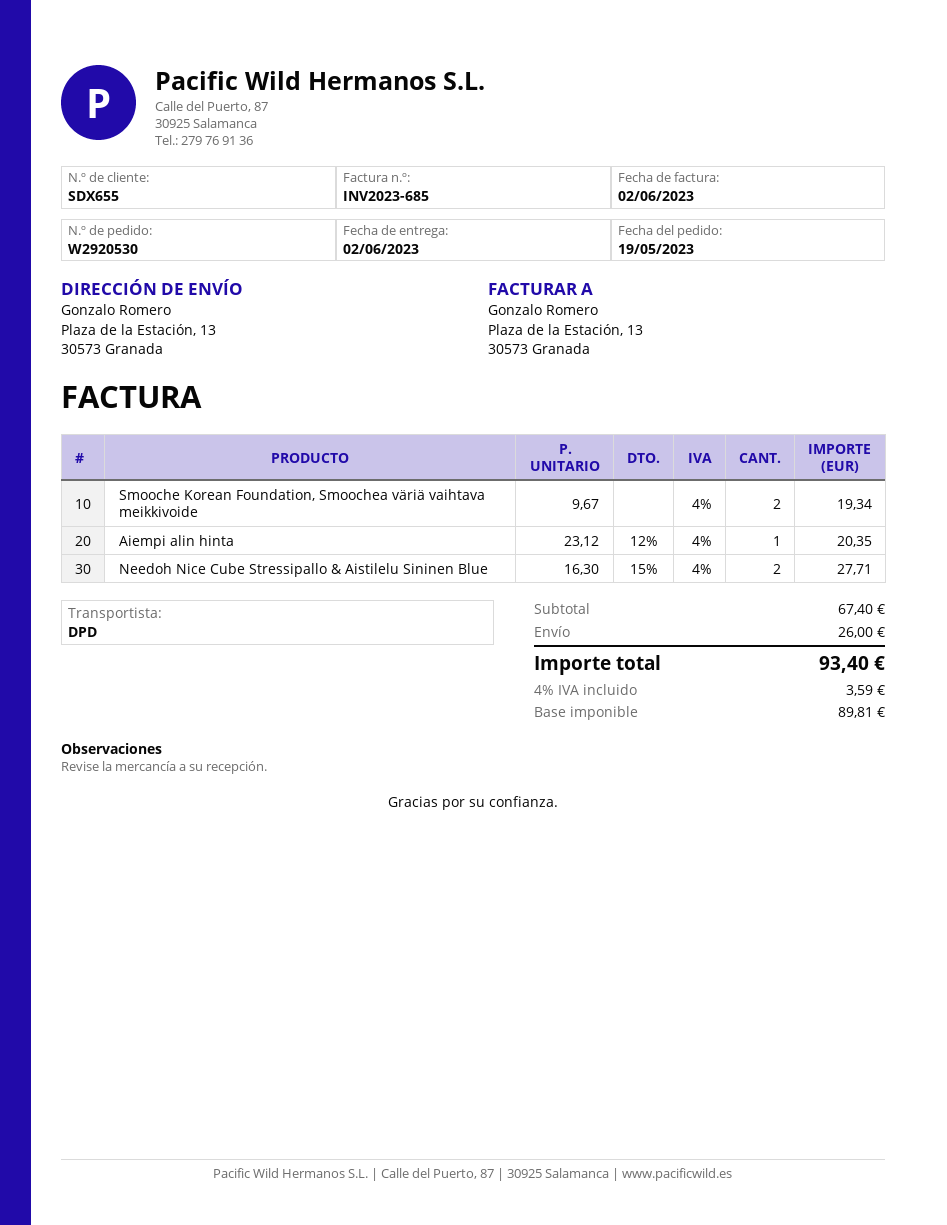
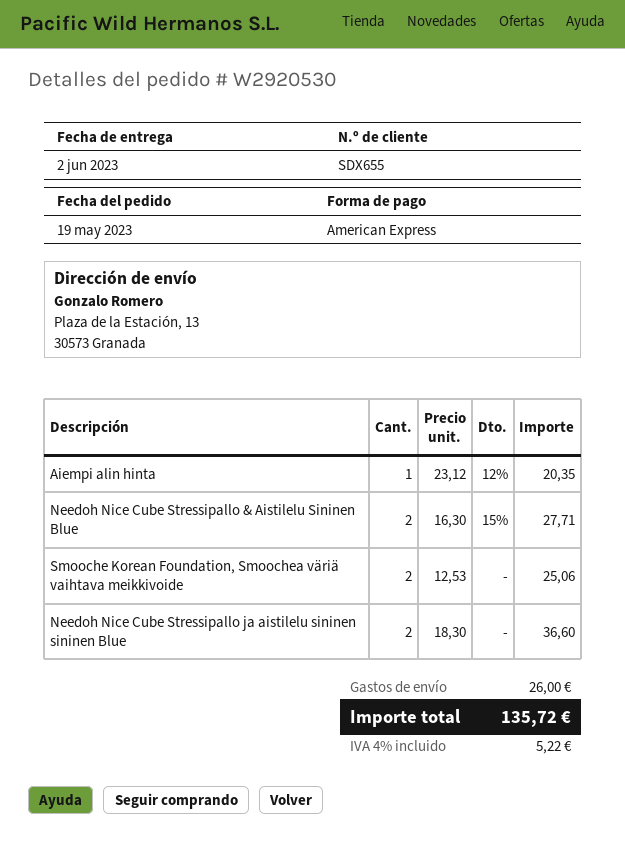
Smooche Korean Foundation, Smoochea väriä vaihtava meikkivoide: 2 x 9.67 = 19.34 -> 2 x 12.53 = 25.06
Needoh Nice Cube Stressipallo ja aistilelu sininen sininen Blue: none -> 2 x 18.30 = 36.60
tax: 4% = 3.59 -> 4% = 5.22
total: 93.40 -> 135.72

